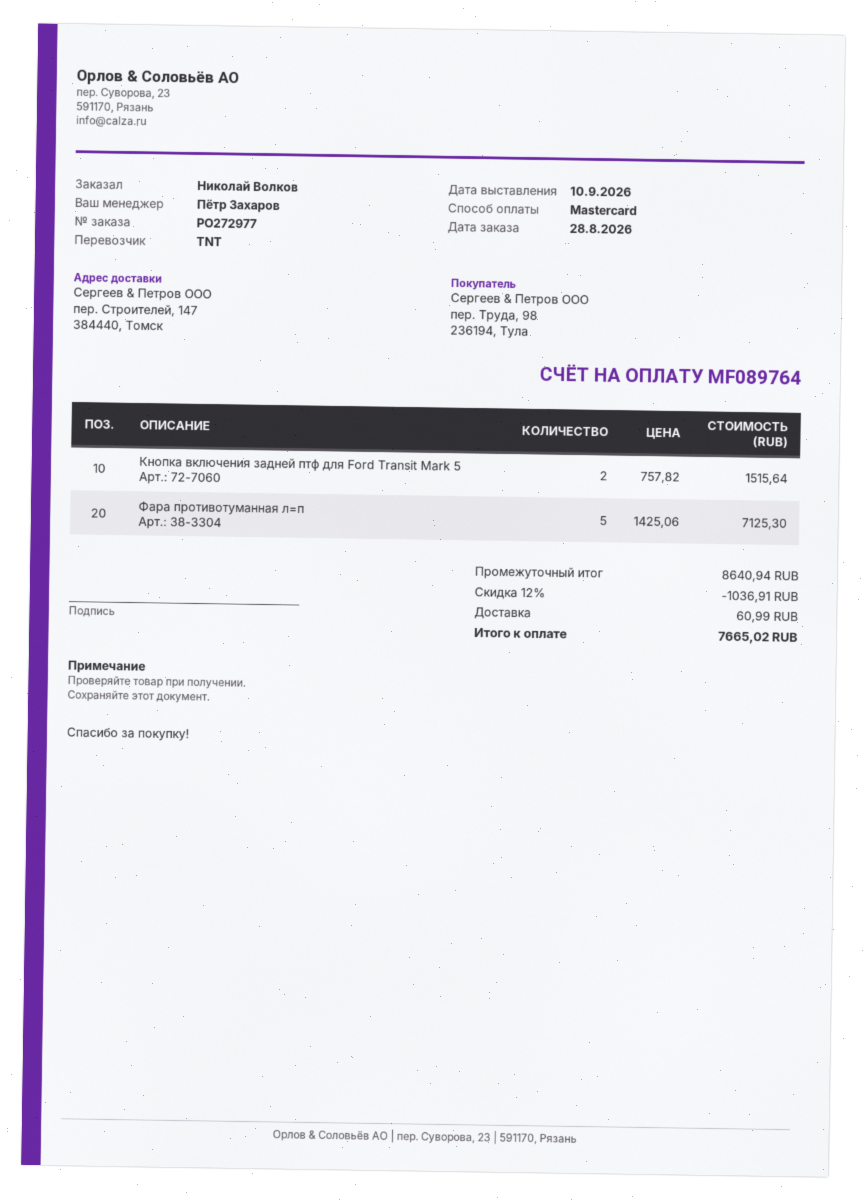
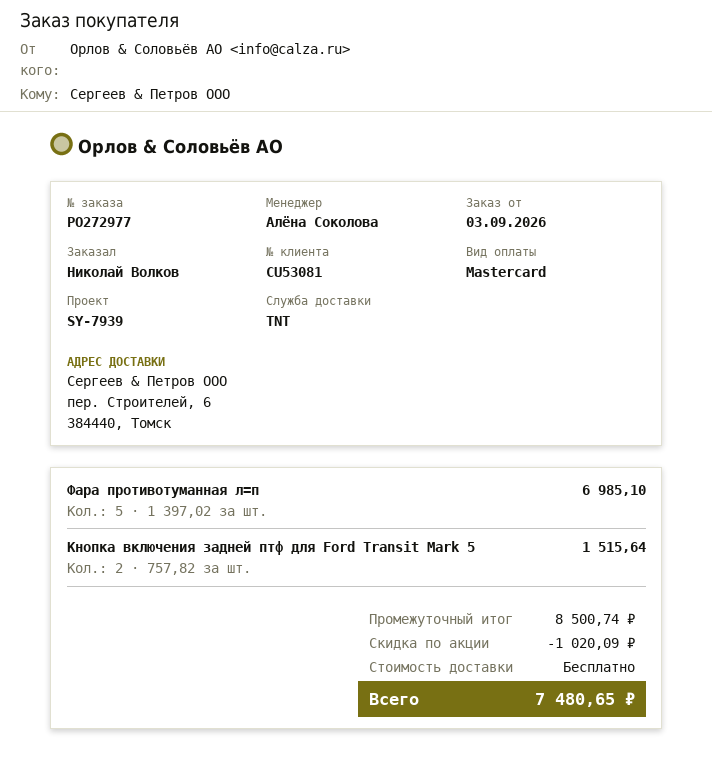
order date: 2026-08-28 -> 2026-09-03
sales rep: Пётр Захаров -> Алёна Соколова
ship to: пер. Строителей, 147, 384440, Томск -> пер. Строителей, 6, 384440, Томск
Фара противотуманная л=п: 5 x 1425.06 = 7125.30 -> 5 x 1397.02 = 6985.10
subtotal: 8640.94 -> 8500.74
discount: 1036.91 -> 1020.09
shipping: 60.99 -> 0.00
total: 7665.02 -> 7480.65

